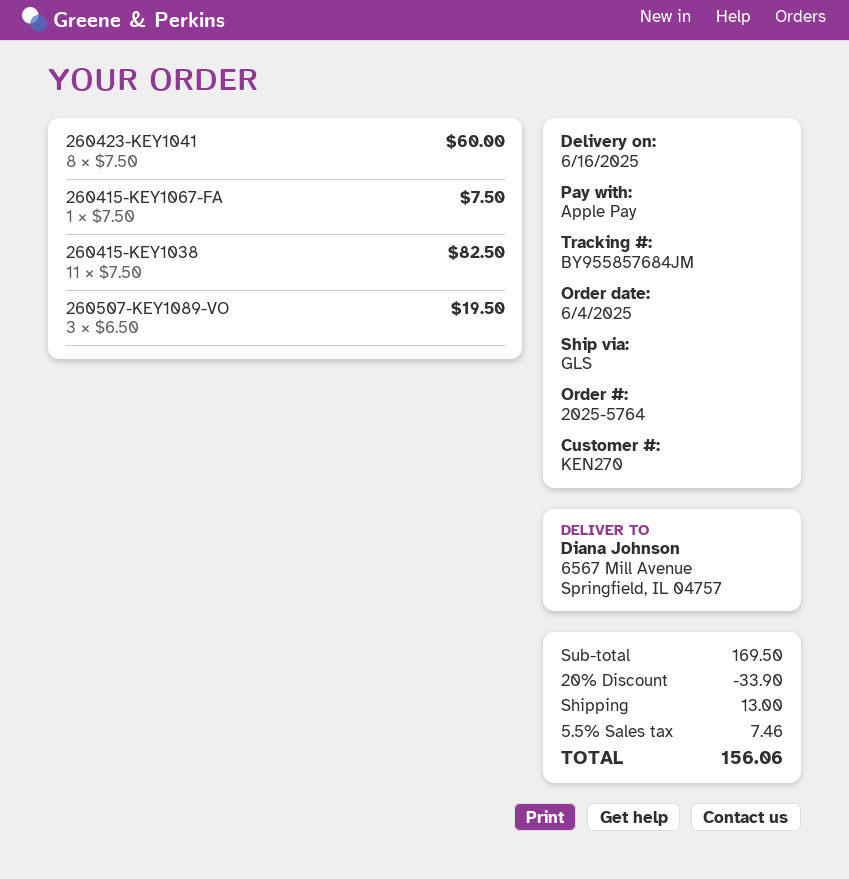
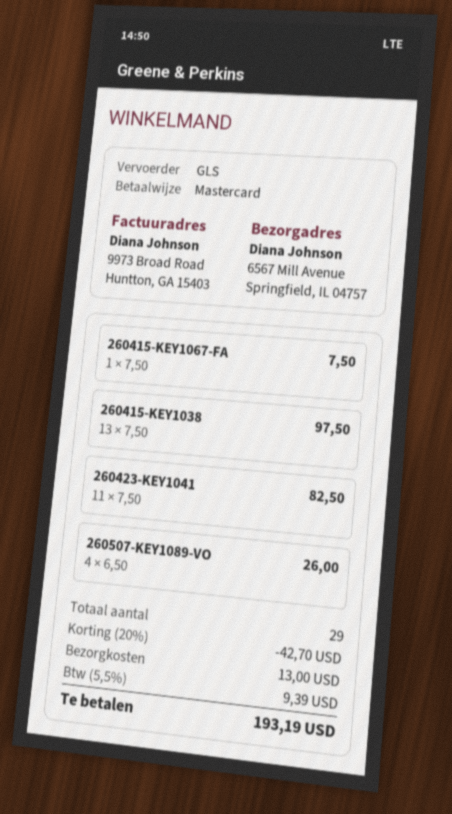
payment method: Apple Pay -> Mastercard
260423-KEY1041: 8 x 7.50 = 60.00 -> 11 x 7.50 = 82.50
260415-KEY1038: 11 x 7.50 = 82.50 -> 13 x 7.50 = 97.50
260507-KEY1089-VO: 3 x 6.50 = 19.50 -> 4 x 6.50 = 26.00
discount: 20% = 33.90 -> 20% = 42.70
tax: 5.5% = 7.46 -> 5.5% = 9.39
total: 156.06 -> 193.19

